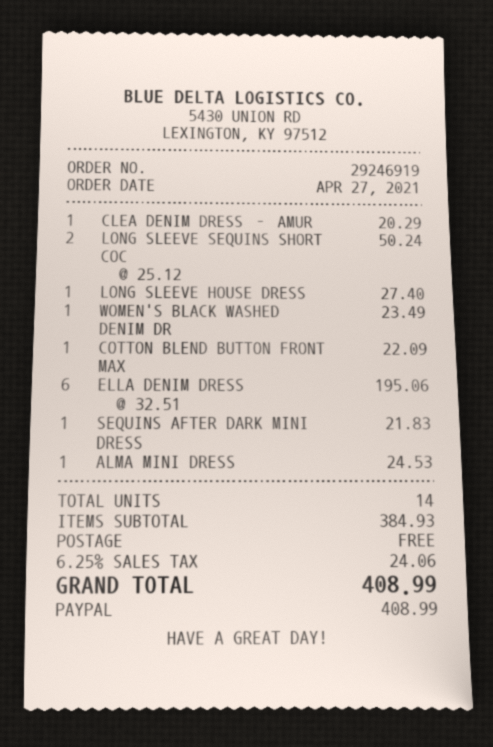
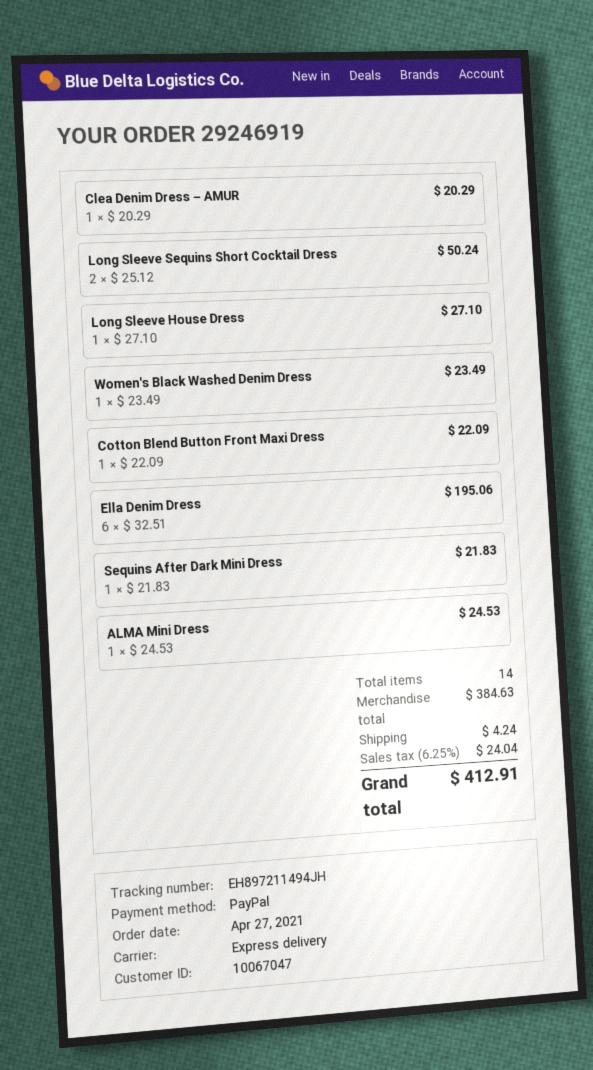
LONG SLEEVE HOUSE DRESS: 1 x 27.40 = 27.40 -> 1 x 27.10 = 27.10
subtotal: 384.93 -> 384.63
shipping: 0.00 -> 4.24
tax: 6.25% = 24.06 -> 6.25% = 24.04
total: 408.99 -> 412.91

